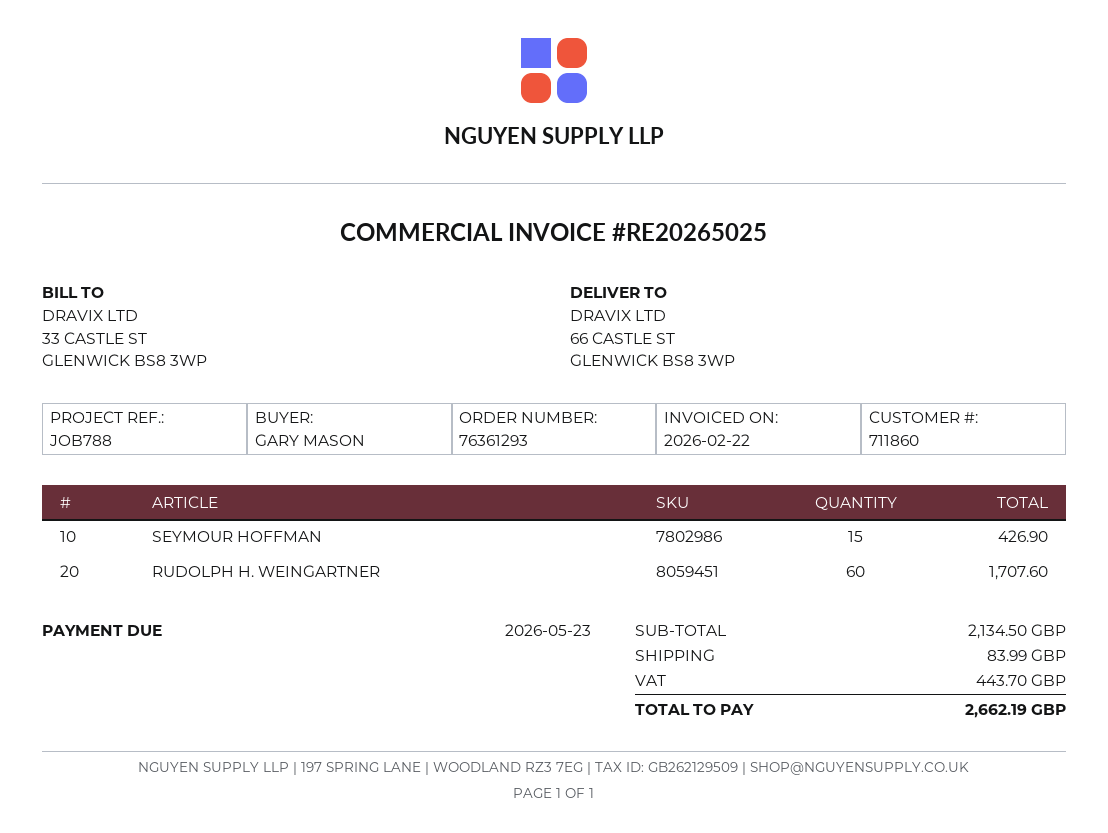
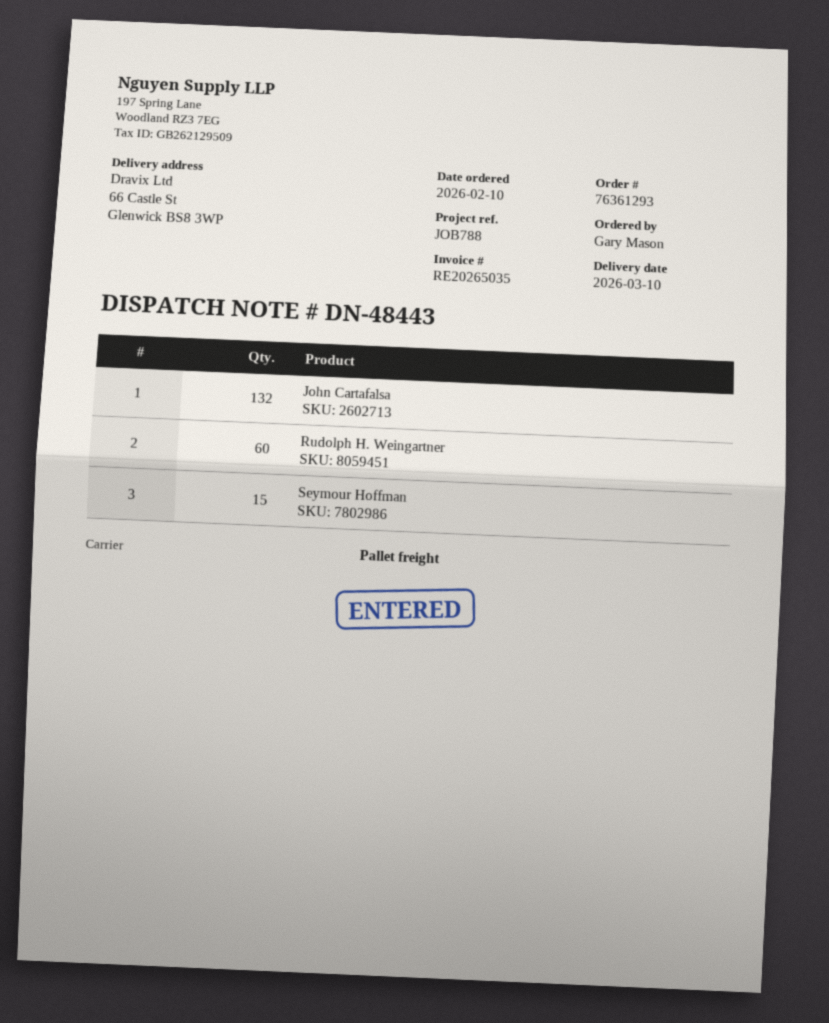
invoice number: RE20265025 -> RE20265035
John Cartafalsa: none -> 132

